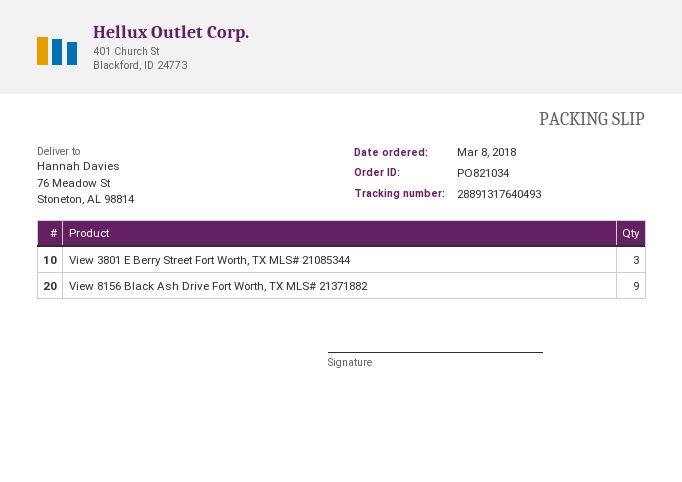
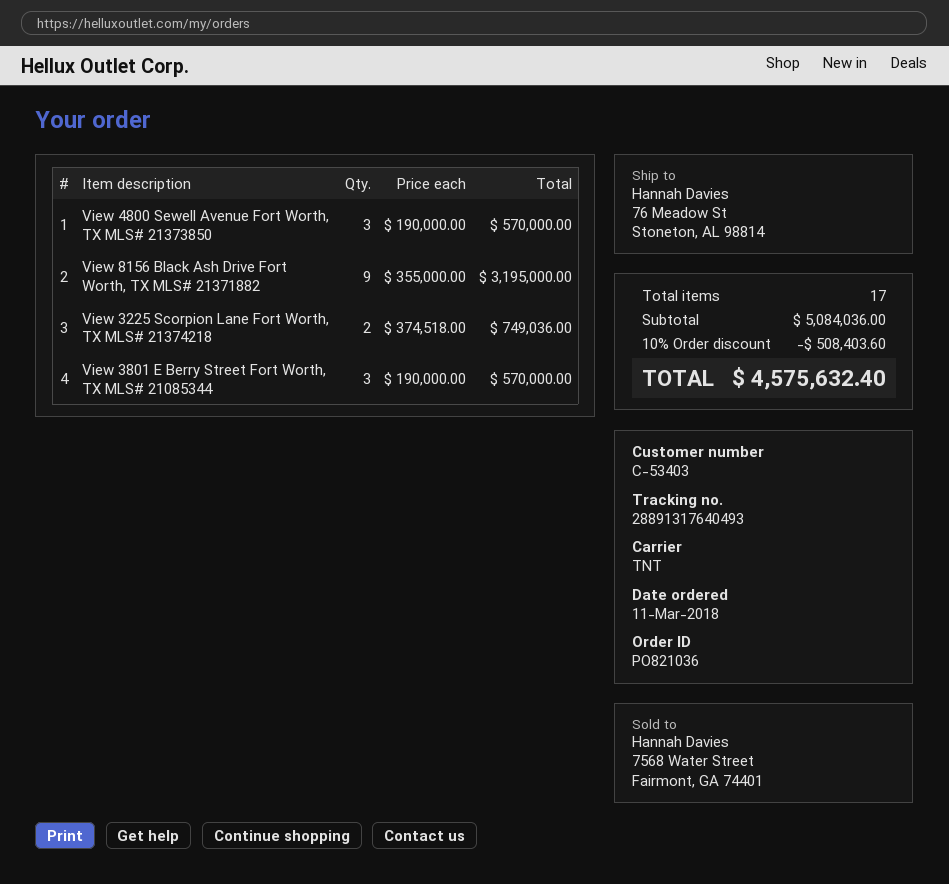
order number: PO821034 -> PO821036
order date: 2018-03-08 -> 2018-03-11
View 4800 Sewell Avenue Fort Worth, TX MLS# 21373850: none -> 3
View 3225 Scorpion Lane Fort Worth, TX MLS# 21374218: none -> 2

